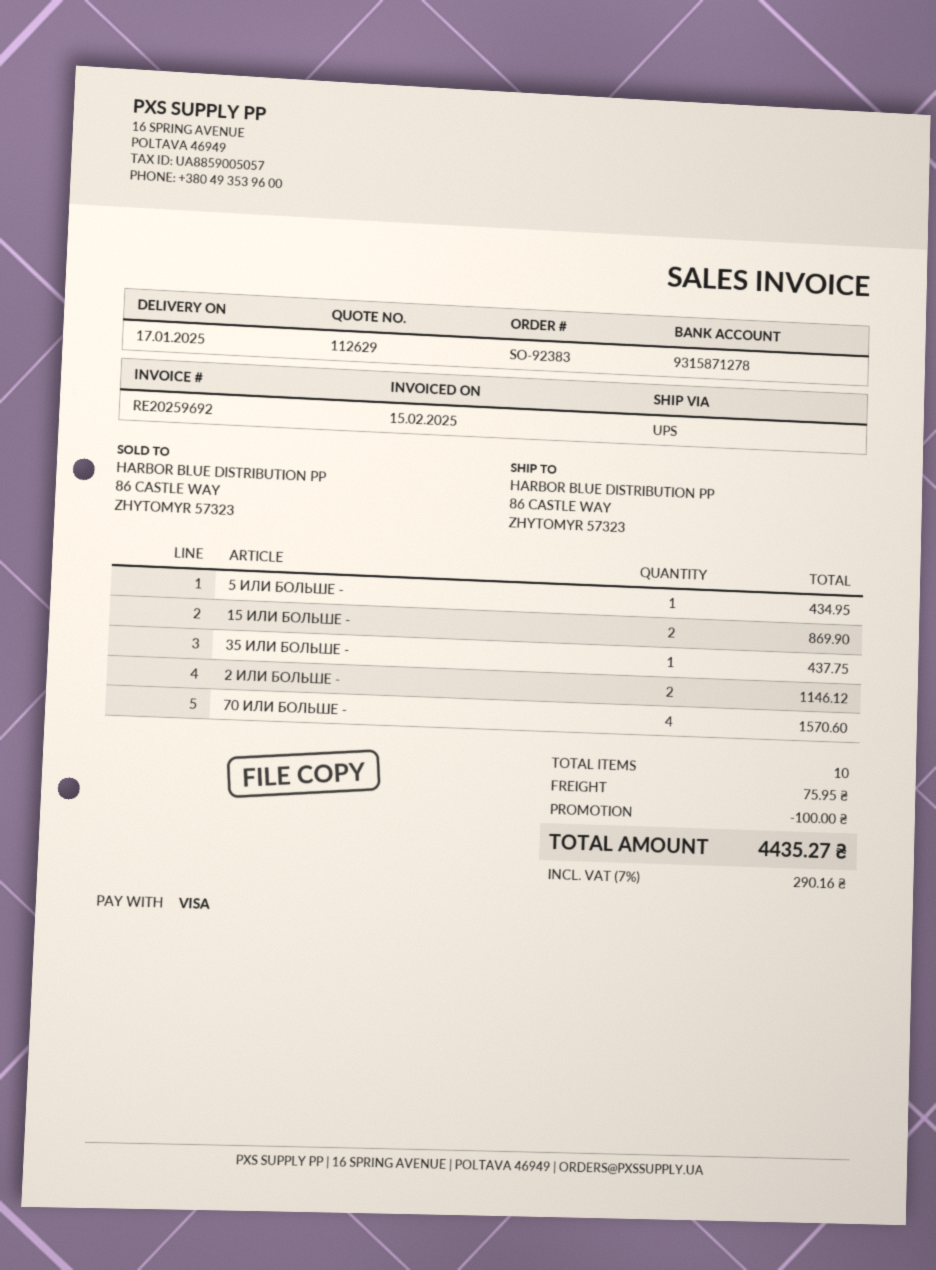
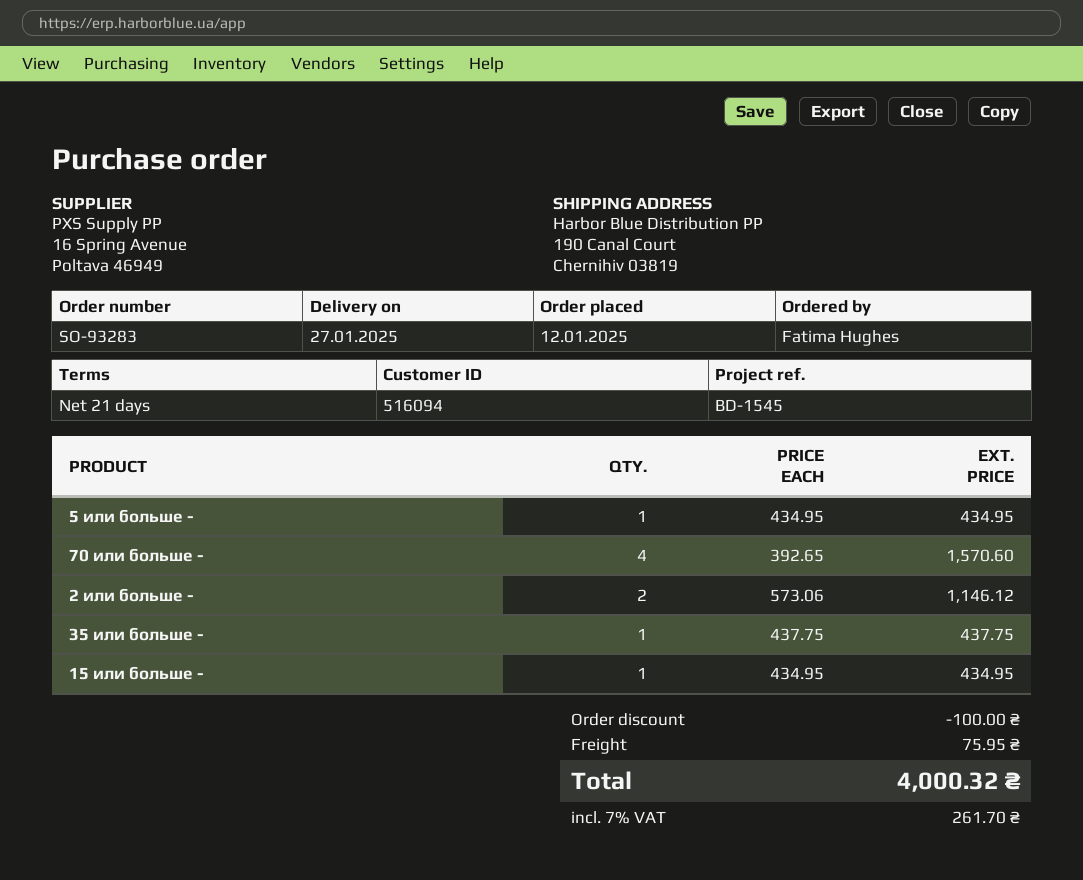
order number: SO-92383 -> SO-93283
delivery date: 2025-01-17 -> 2025-01-27
ship to: 86 CASTLE WAY, ZHYTOMYR 57323 -> 190 Canal Court, Chernihiv 03819
15 ИЛИ БОЛЬШЕ -: 2 for 869.90 -> 1 for 434.95
tax: 7% = 290.16 -> 7% = 261.70
total: 4435.27 -> 4000.32

